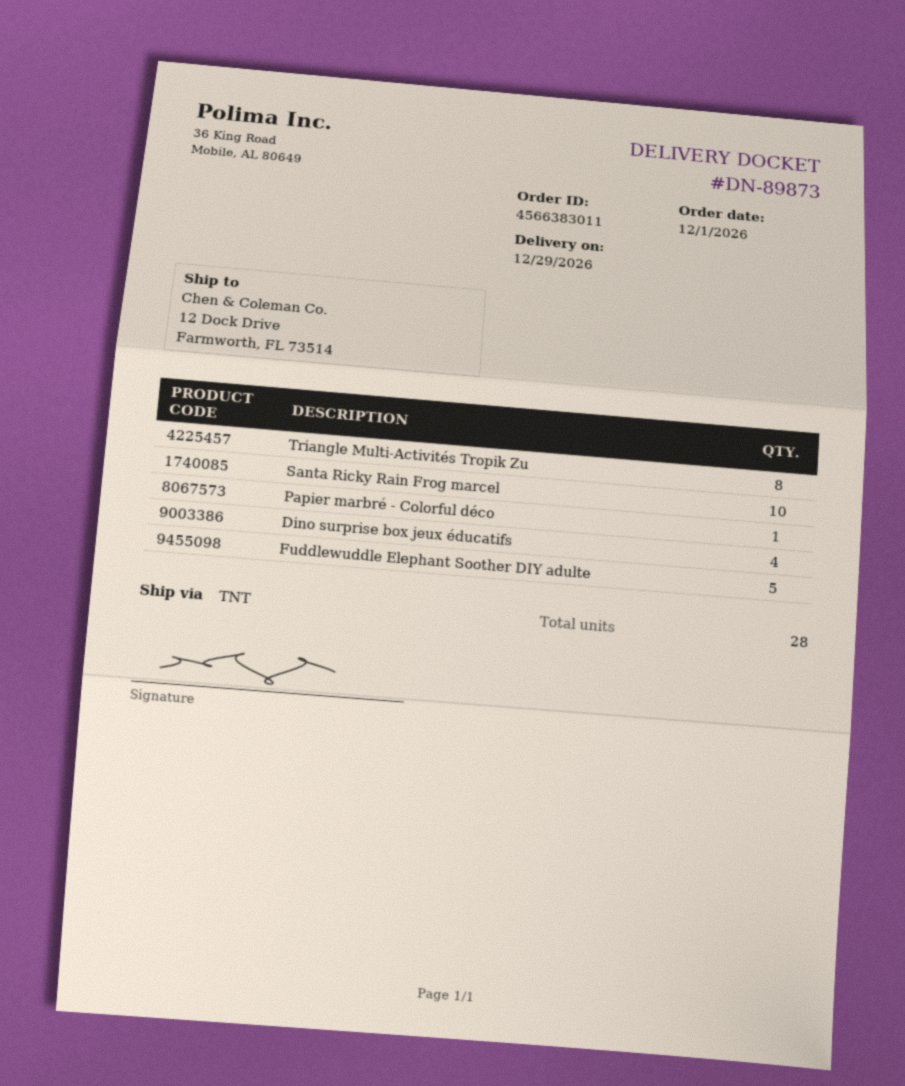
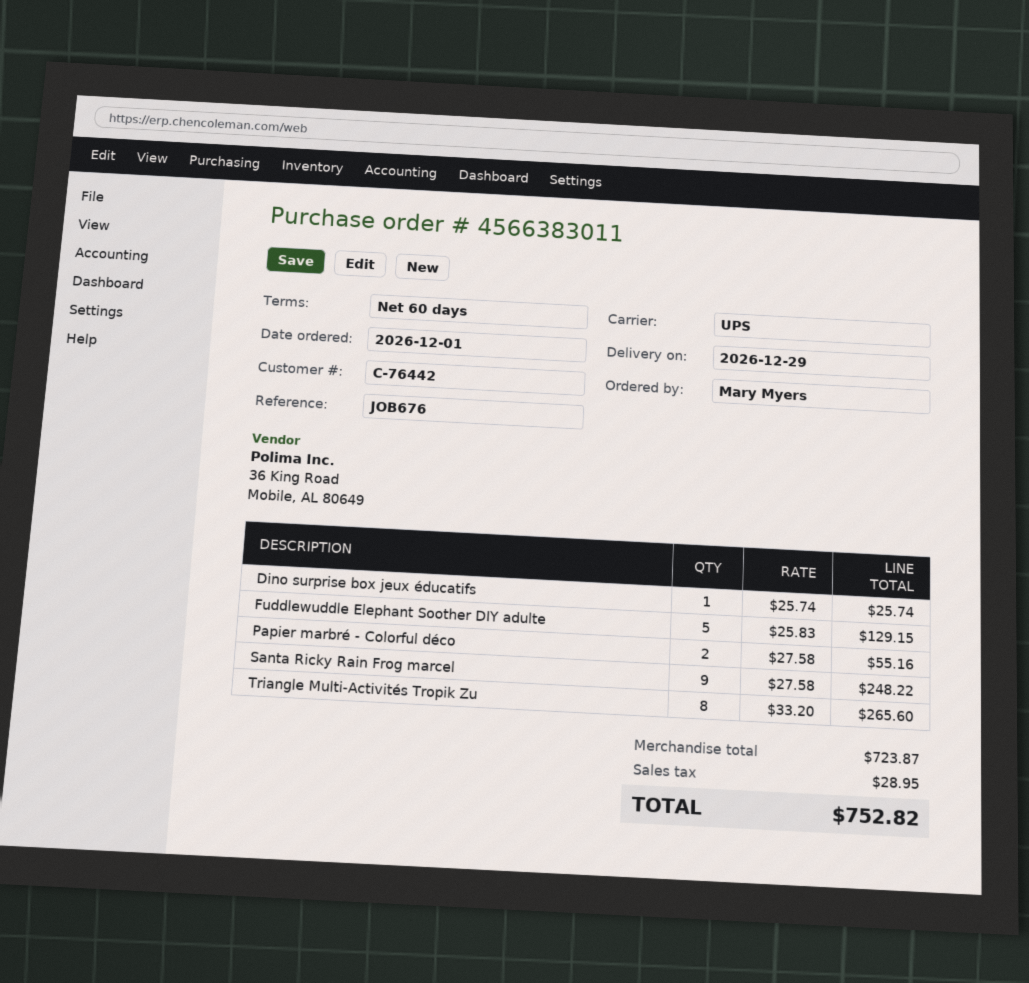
shipping method: TNT -> UPS
Santa Ricky Rain Frog marcel: 10 -> 9
Papier marbré - Colorful déco: 1 -> 2
Dino surprise box jeux éducatifs: 4 -> 1

